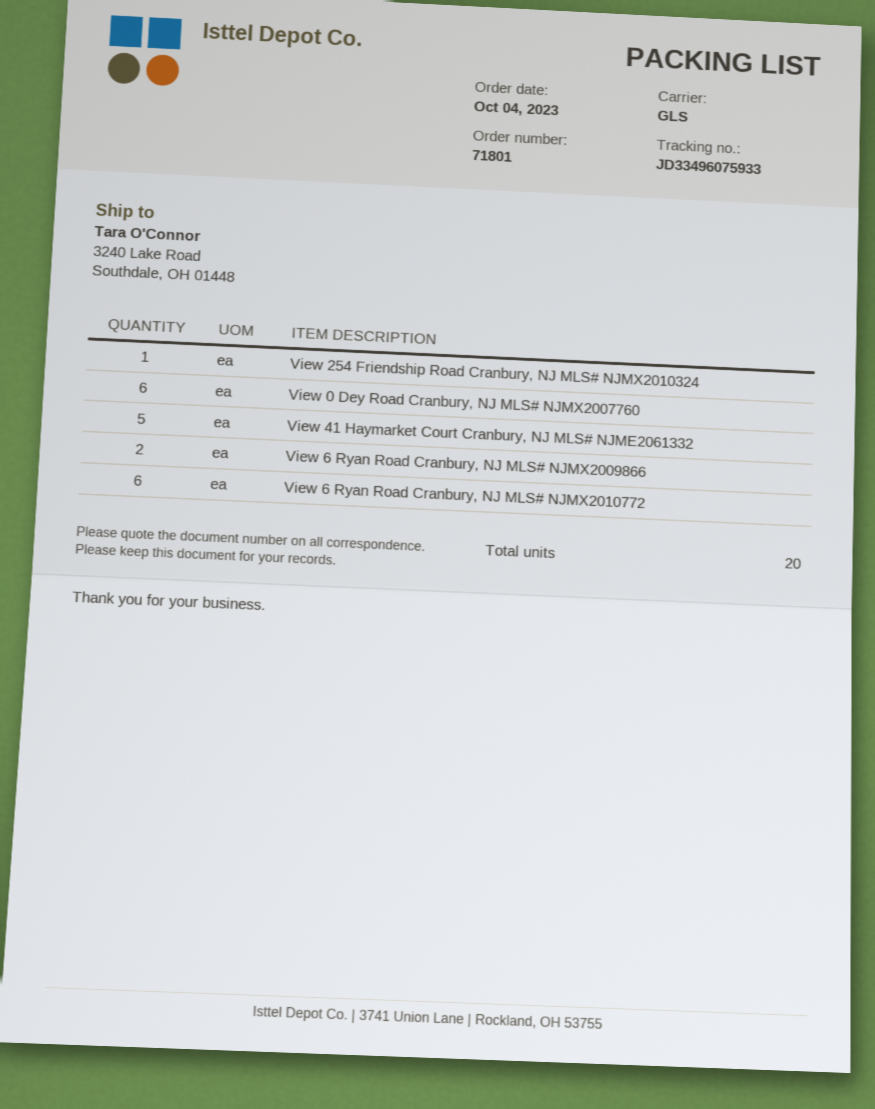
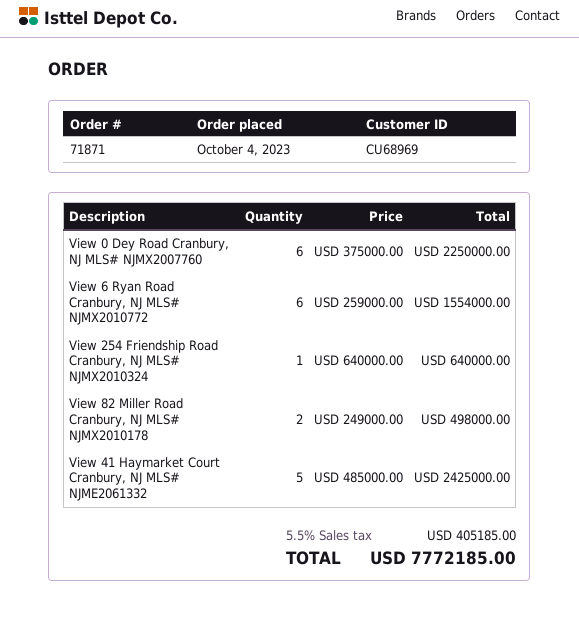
order number: 71801 -> 71871
View 6 Ryan Road Cranbury, NJ MLS# NJMX2009866: 2 -> none
View 82 Miller Road Cranbury, NJ MLS# NJMX2010178: none -> 2

